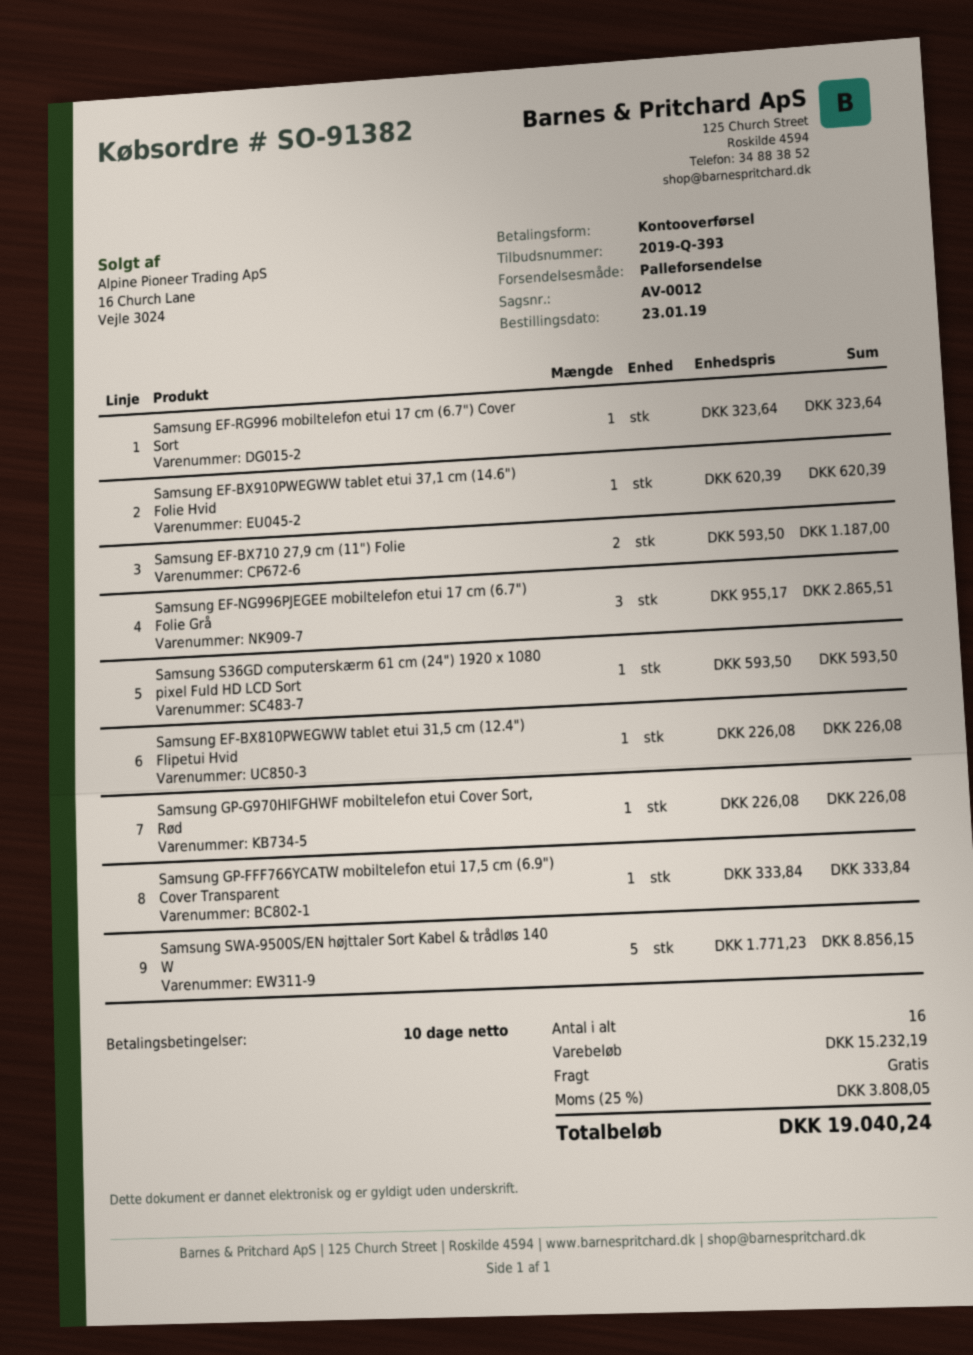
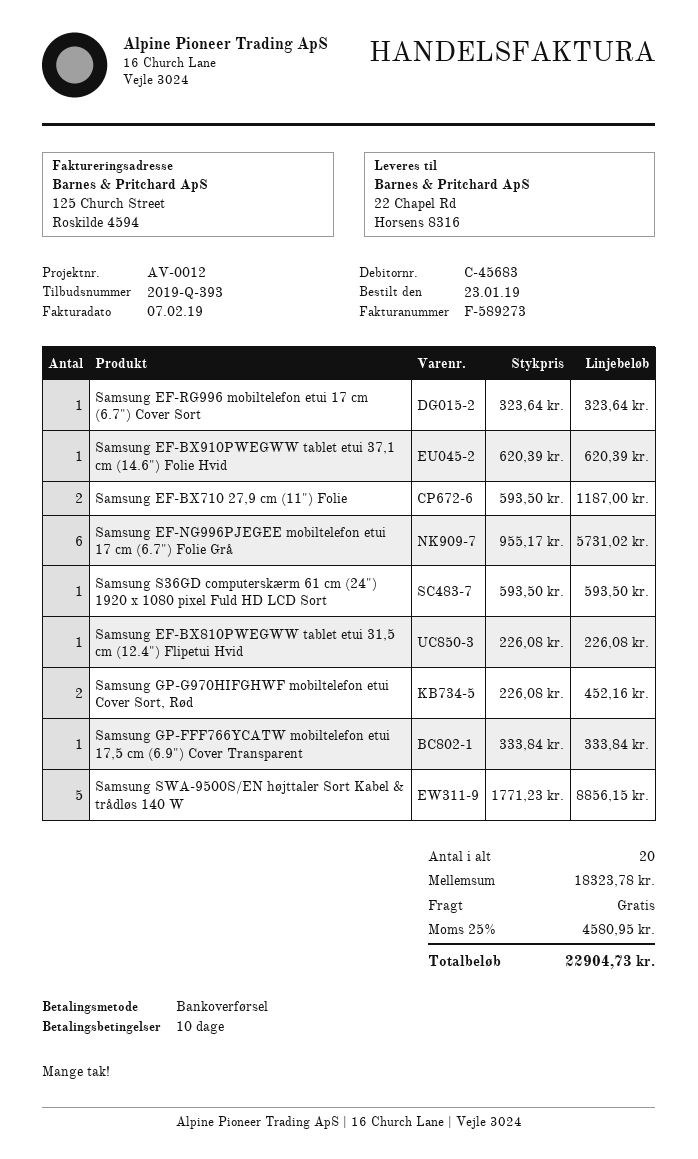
Samsung EF-NG996PJEGEE mobiltelefon etui 17 cm (6.7") Folie Grå: 3 x 955.17 = 2865.51 -> 6 x 955.17 = 5731.02
Samsung GP-G970HIFGHWF mobiltelefon etui Cover Sort, Rød: 1 x 226.08 = 226.08 -> 2 x 226.08 = 452.16
total quantity: 16 -> 20
subtotal: 15232.19 -> 18323.78
tax: 25% = 3808.05 -> 25% = 4580.95
total: 19040.24 -> 22904.73

